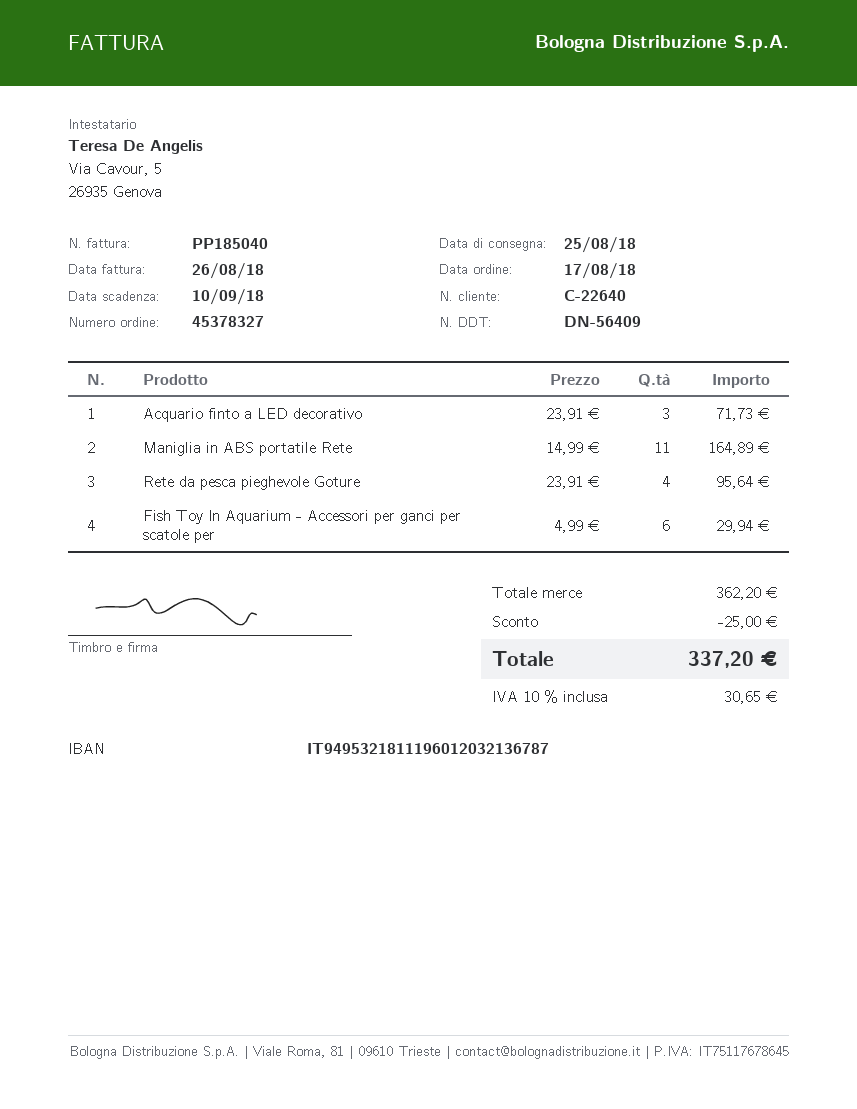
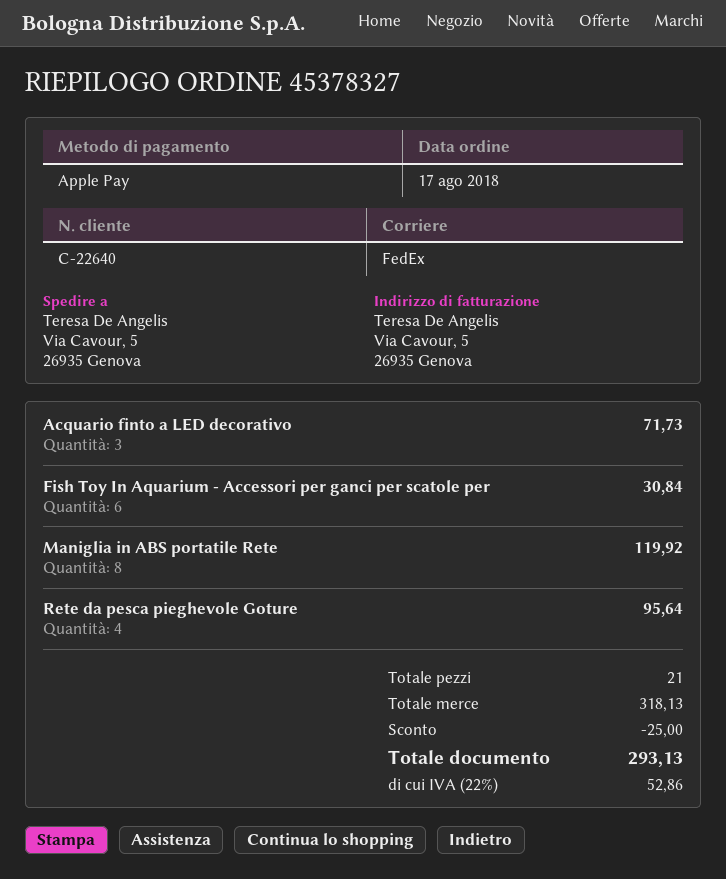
Maniglia in ABS portatile Rete: 11 for 164.89 -> 8 for 119.92
Fish Toy In Aquarium - Accessori per ganci per scatole per: 6 for 29.94 -> 6 for 30.84
subtotal: 362.20 -> 318.13
tax: 10% = 30.65 -> 22% = 52.86
total: 337.20 -> 293.13

